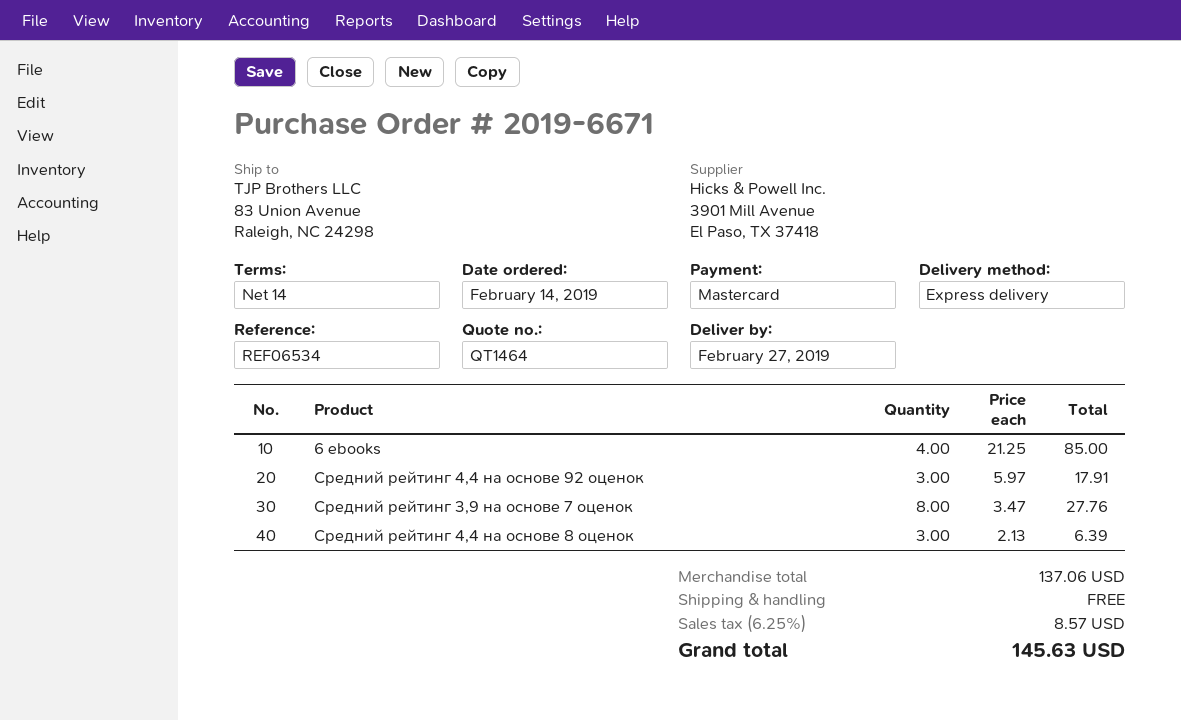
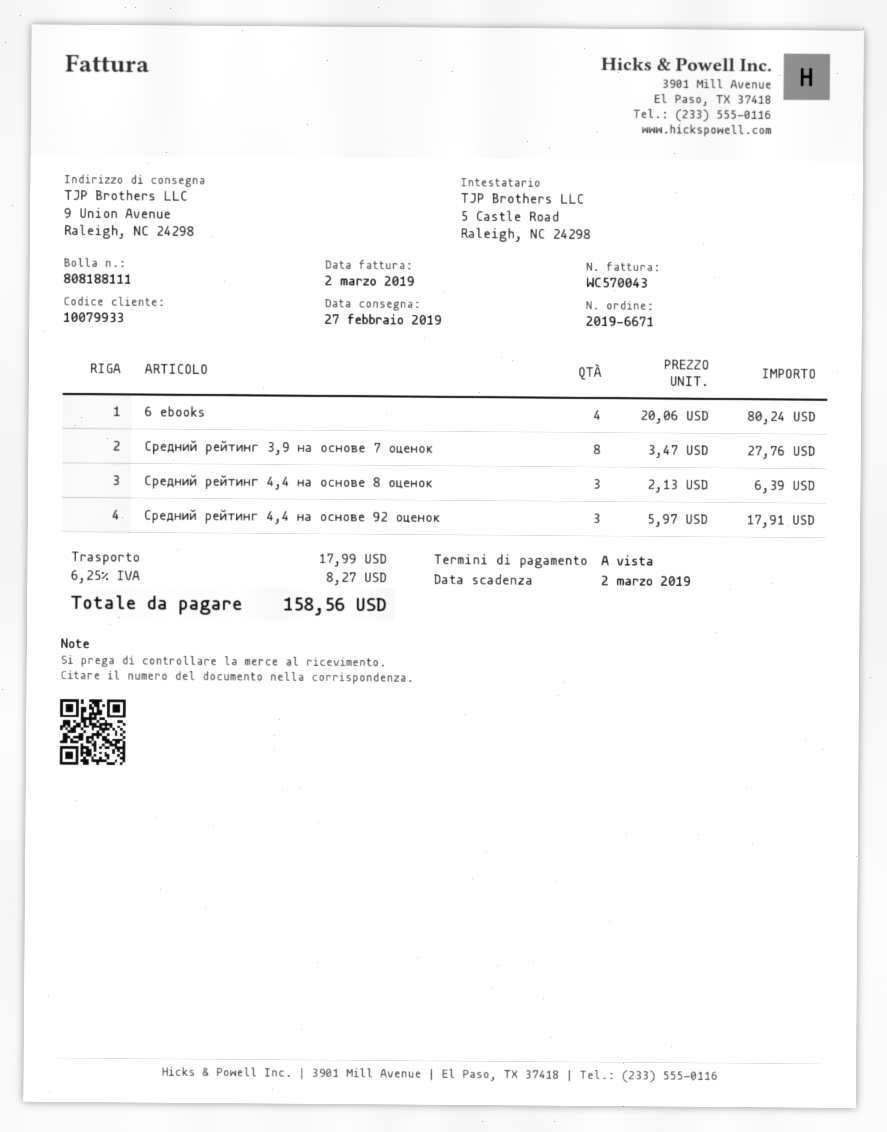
payment terms: 14 days -> on receipt
ship to: 83 Union Avenue, Raleigh, NC 24298 -> 9 Union Avenue, Raleigh, NC 24298
6 ebooks: 4 x 21.25 = 85.00 -> 4 x 20.06 = 80.24
shipping: 0.00 -> 17.99
tax: 6.25% = 8.57 -> 6.25% = 8.27
total: 145.63 -> 158.56

